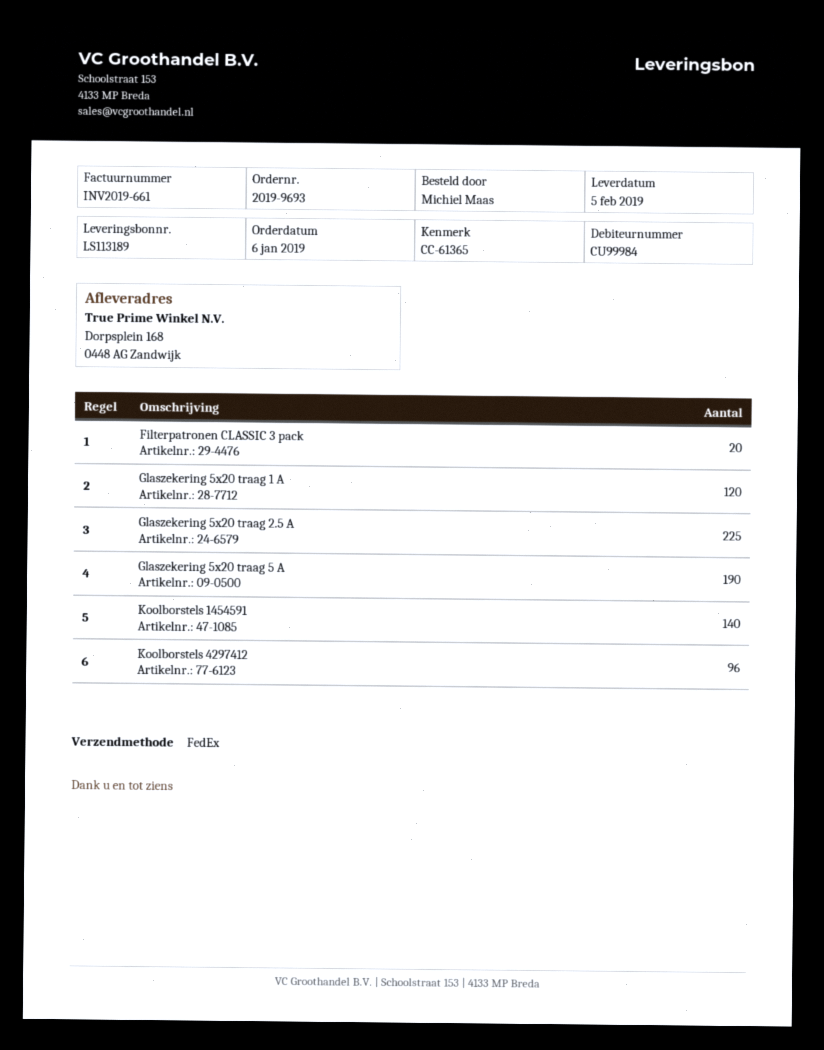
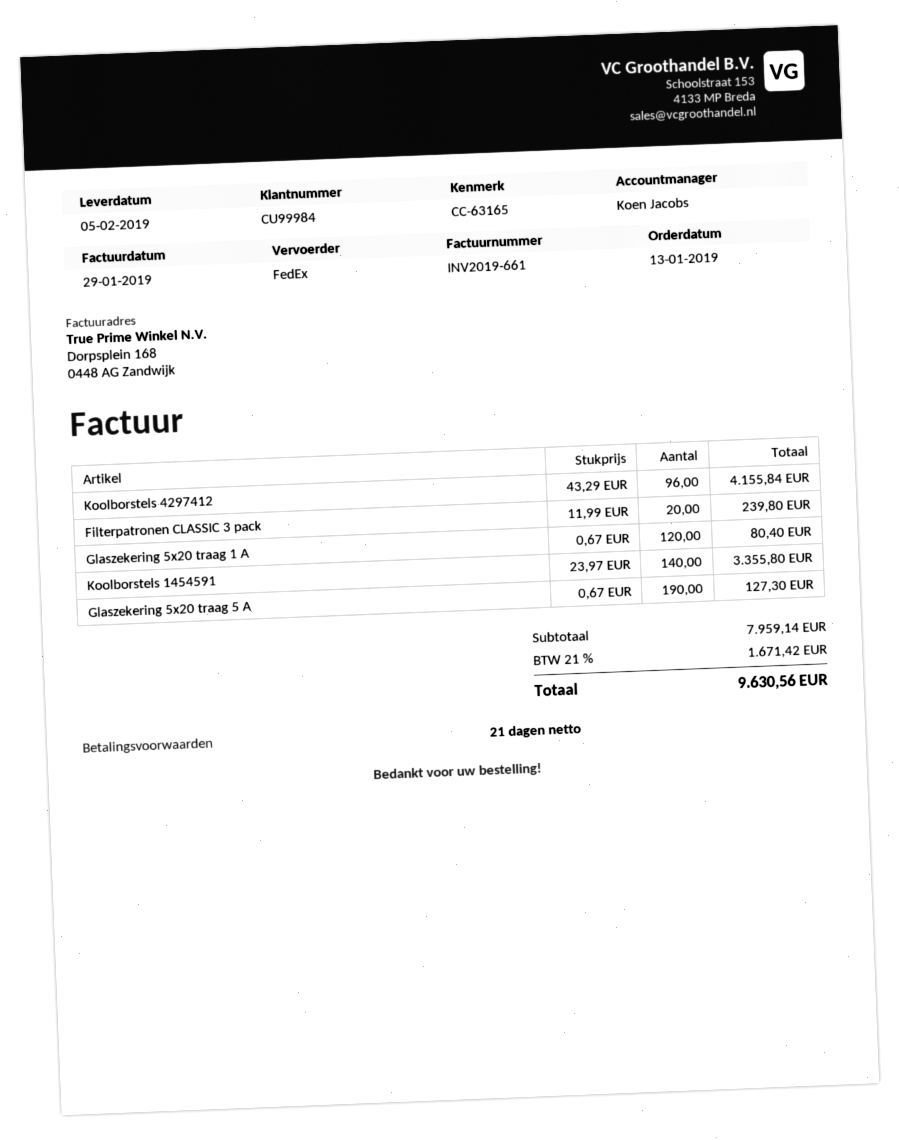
order date: 2019-01-06 -> 2019-01-13
reference: CC-61365 -> CC-63165
Glaszekering 5x20 traag 2.5 A: 225 -> none

